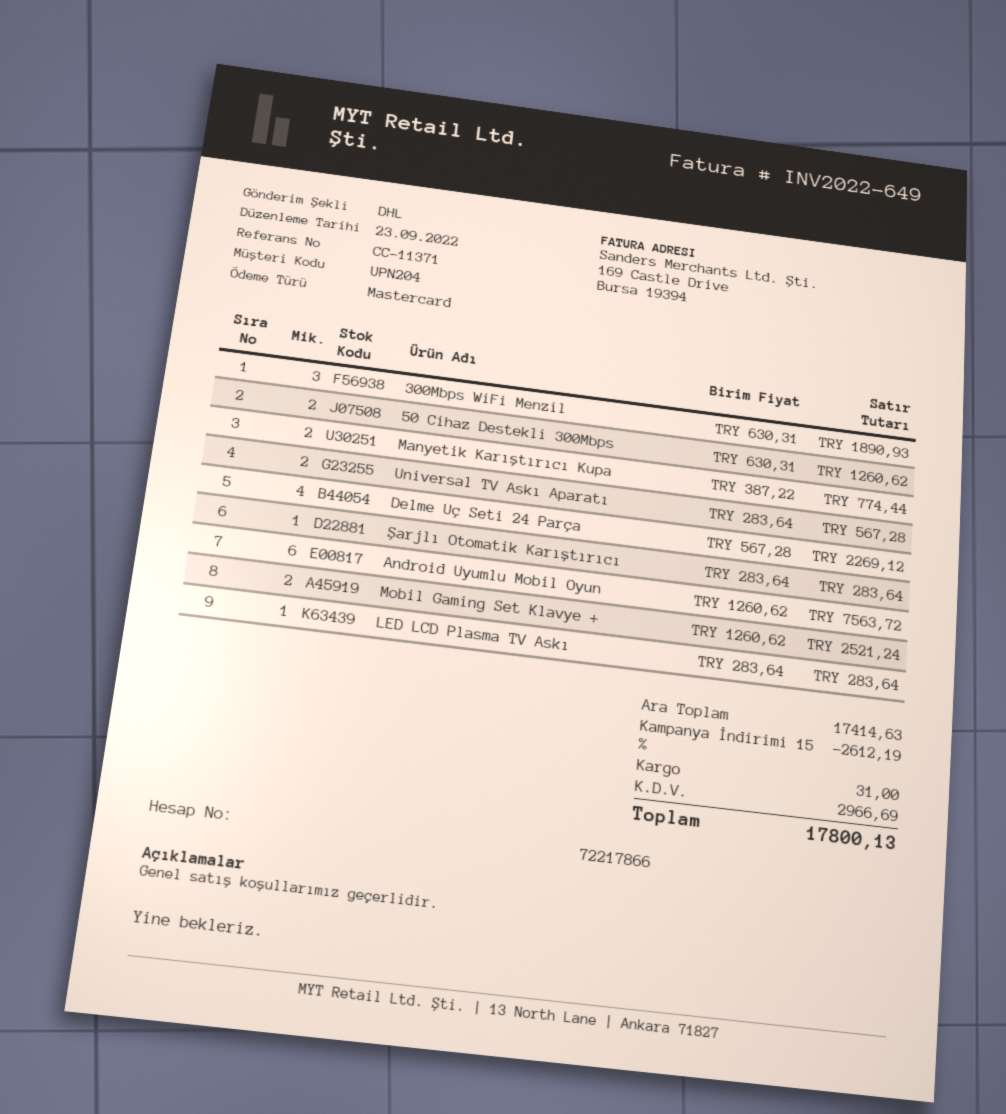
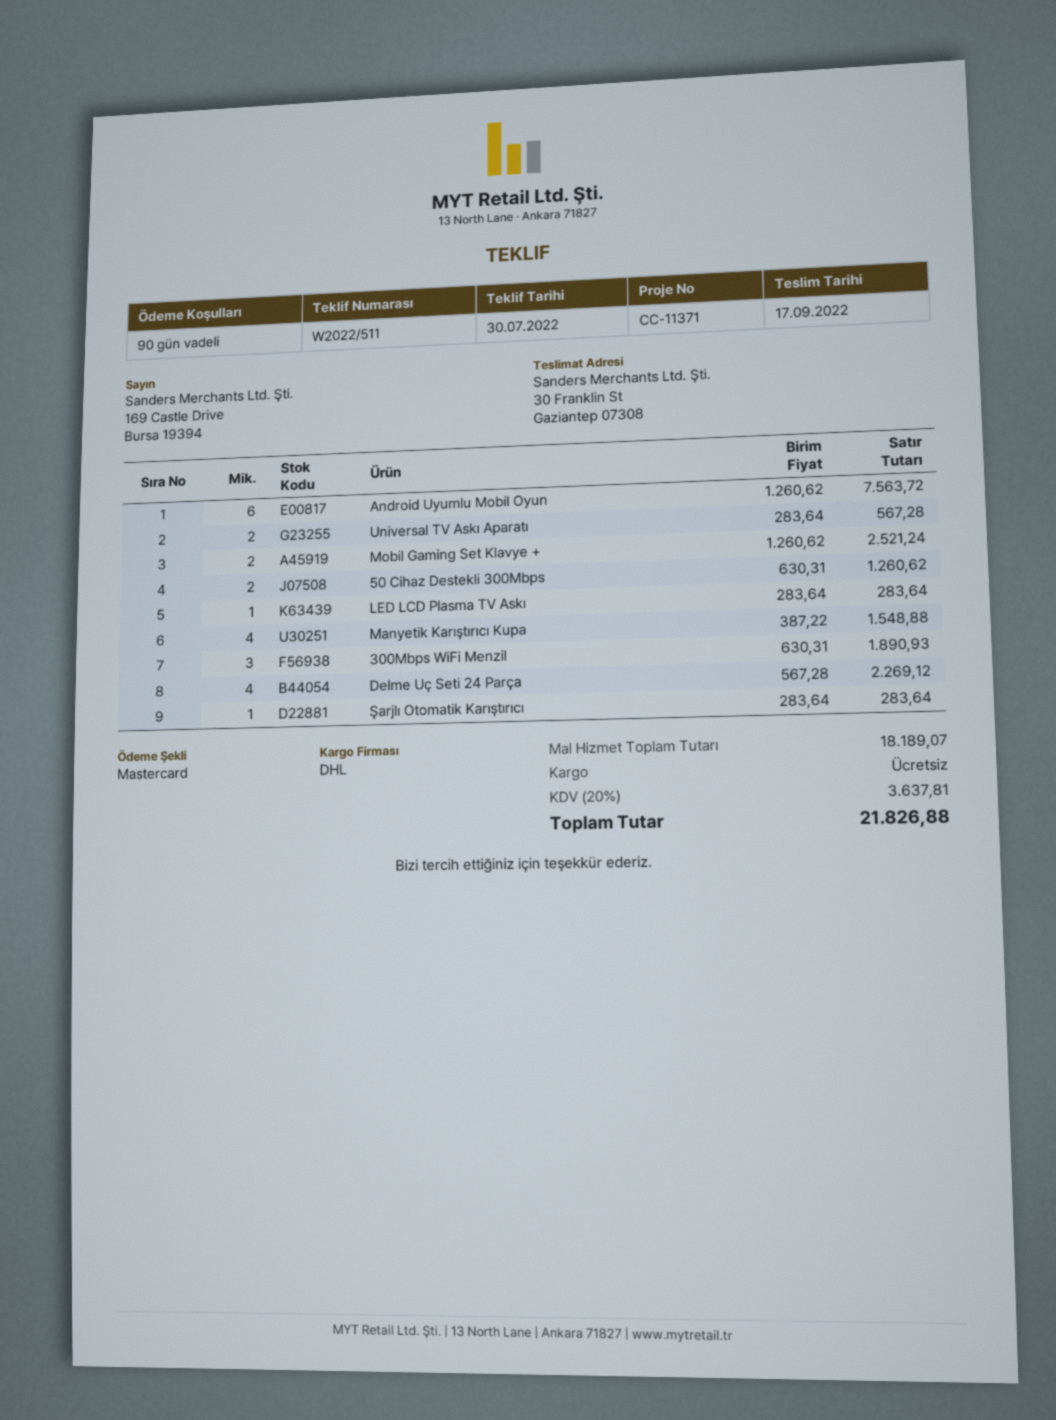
Manyetik Karıştırıcı Kupa: 2 x 387.22 = 774.44 -> 4 x 387.22 = 1548.88
subtotal: 17414.63 -> 18189.07
discount: 15% = 2612.19 -> none
shipping: 31.00 -> 0.00
tax: 2966.69 -> 3637.81
total: 17800.13 -> 21826.88

